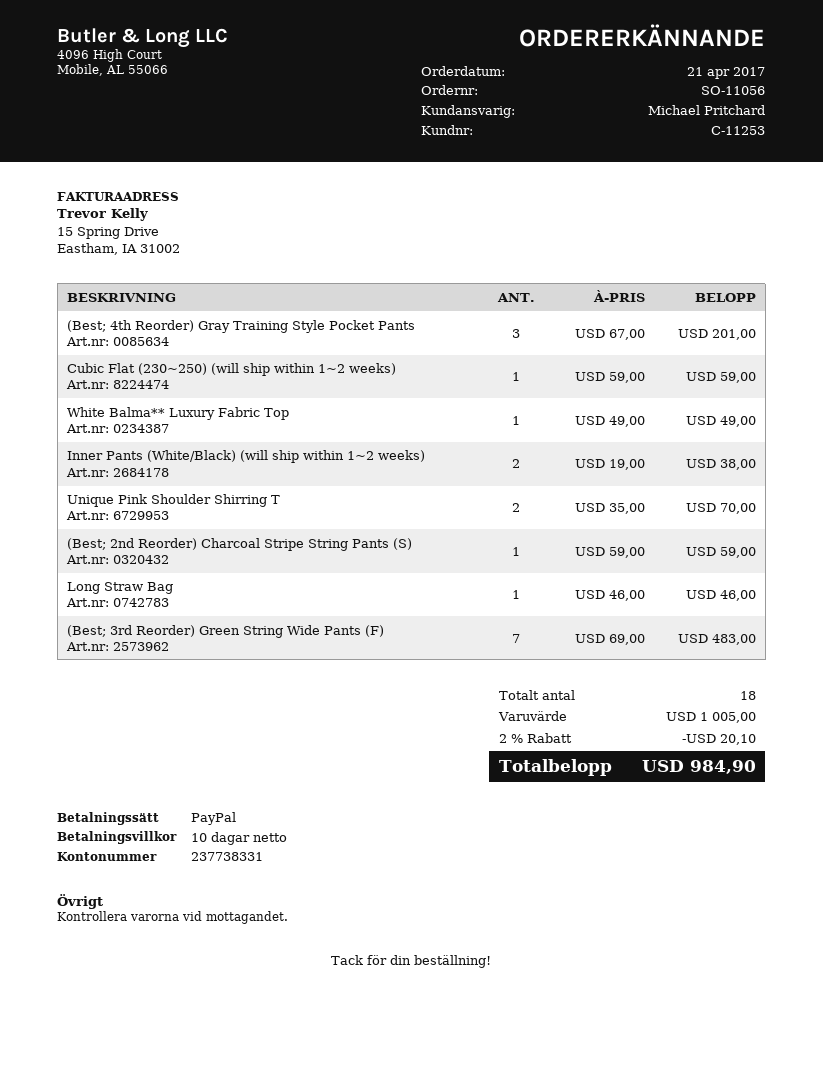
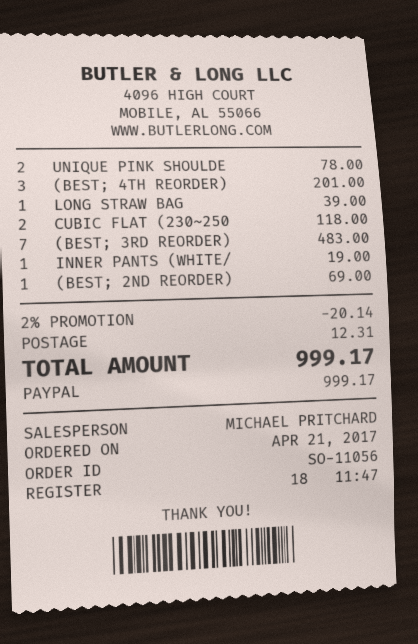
Cubic Flat (230~250) (will ship within 1~2 weeks): 1 for 59.00 -> 2 for 118.00
White Balma** Luxury Fabric Top: 1 for 49.00 -> none
Inner Pants (White/Black) (will ship within 1~2 weeks): 2 for 38.00 -> 1 for 19.00
Unique Pink Shoulder Shirring T: 2 for 70.00 -> 2 for 78.00
(Best; 2nd Reorder) Charcoal Stripe String Pants (S): 1 for 59.00 -> 1 for 69.00
Long Straw Bag: 1 for 46.00 -> 1 for 39.00
discount: 2% = 20.10 -> 2% = 20.14
shipping: none -> 12.31
total: 984.90 -> 999.17

